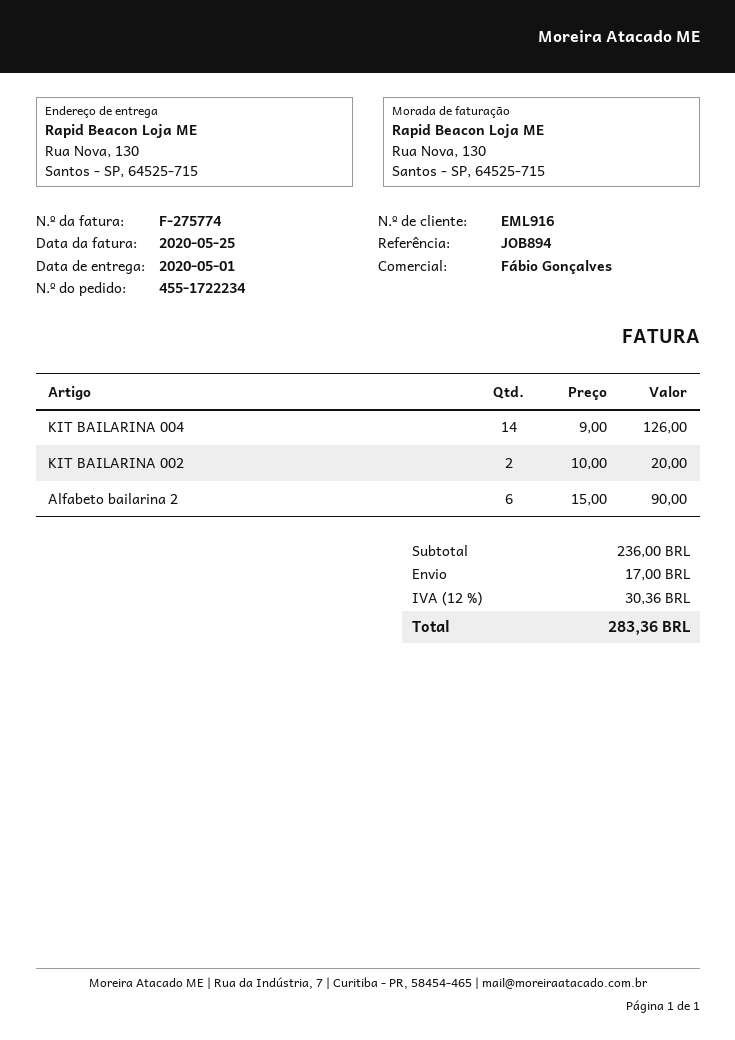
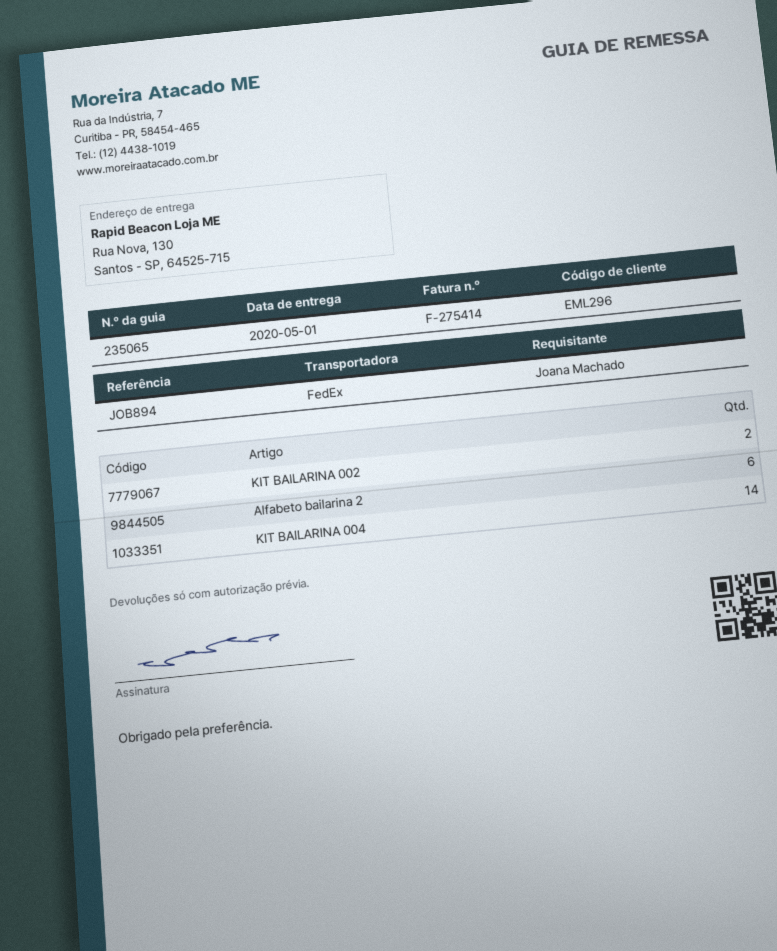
invoice number: F-275774 -> F-275414
customer number: EML916 -> EML296

